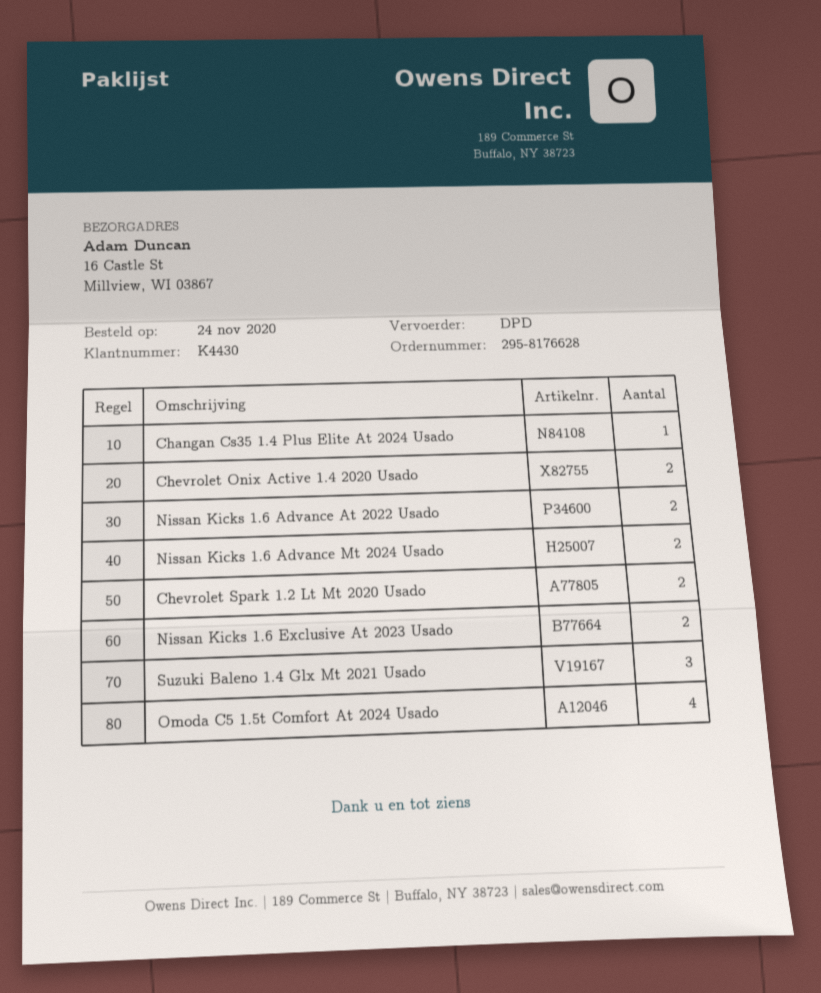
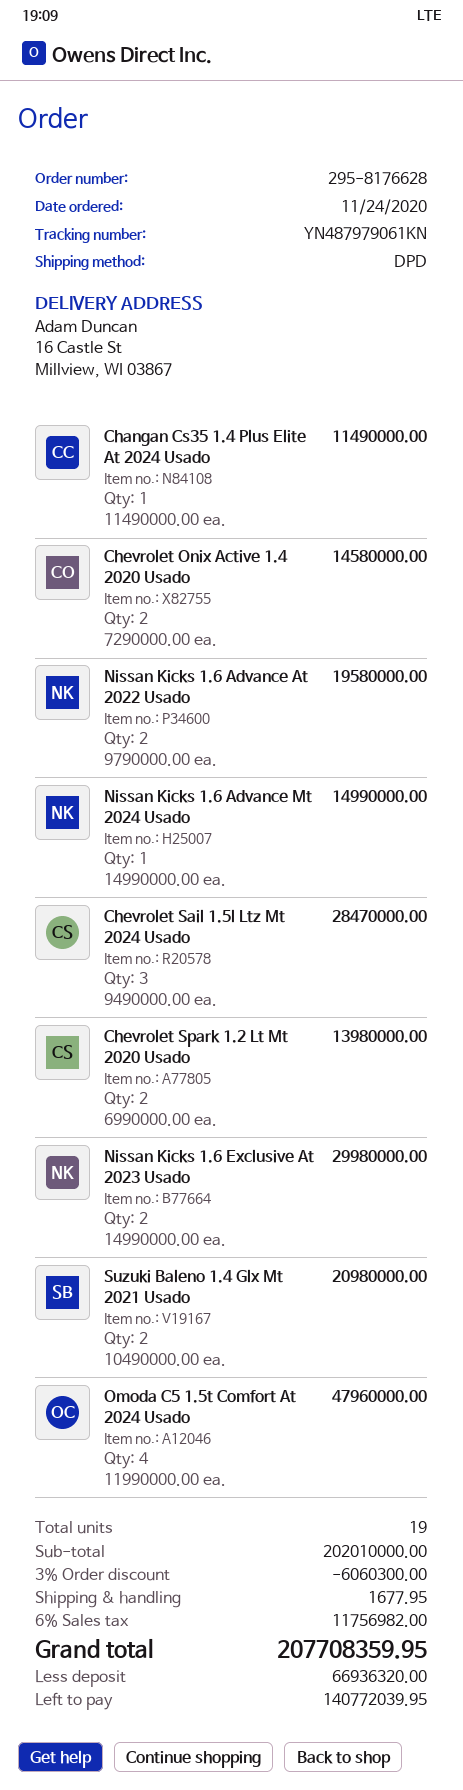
Nissan Kicks 1.6 Advance Mt 2024 Usado: 2 -> 1
Suzuki Baleno 1.4 Glx Mt 2021 Usado: 3 -> 2
Chevrolet Sail 1.5l Ltz Mt 2024 Usado: none -> 3

